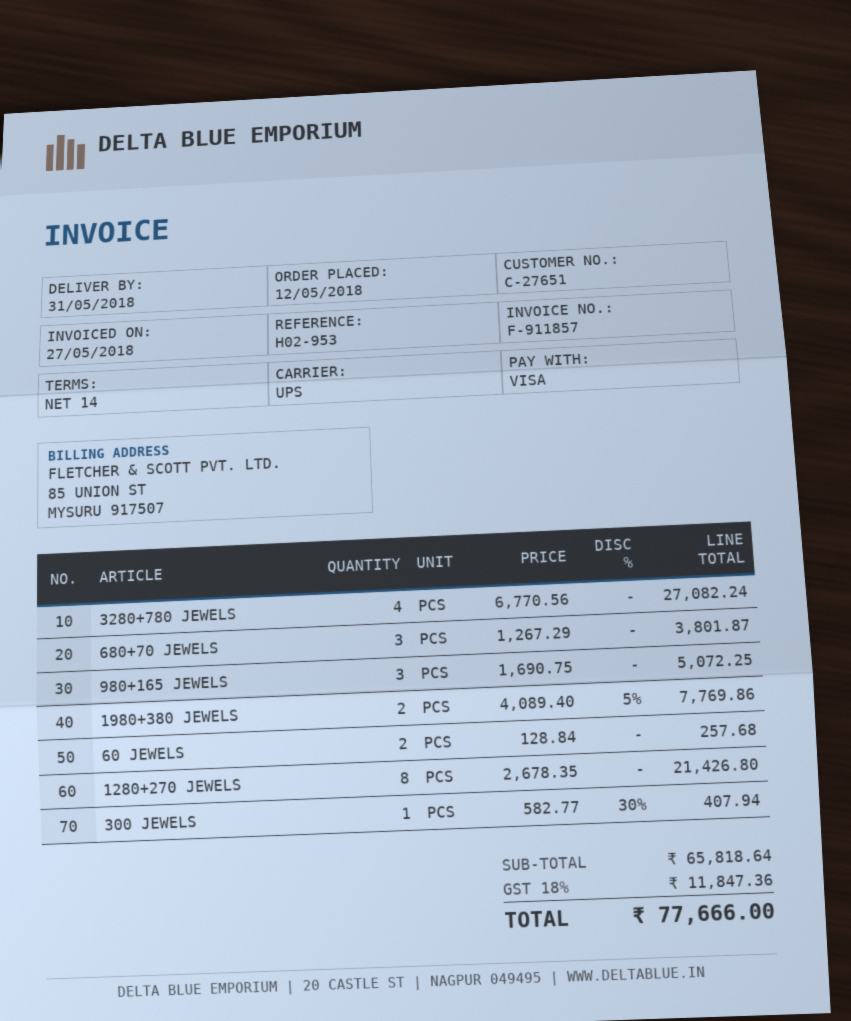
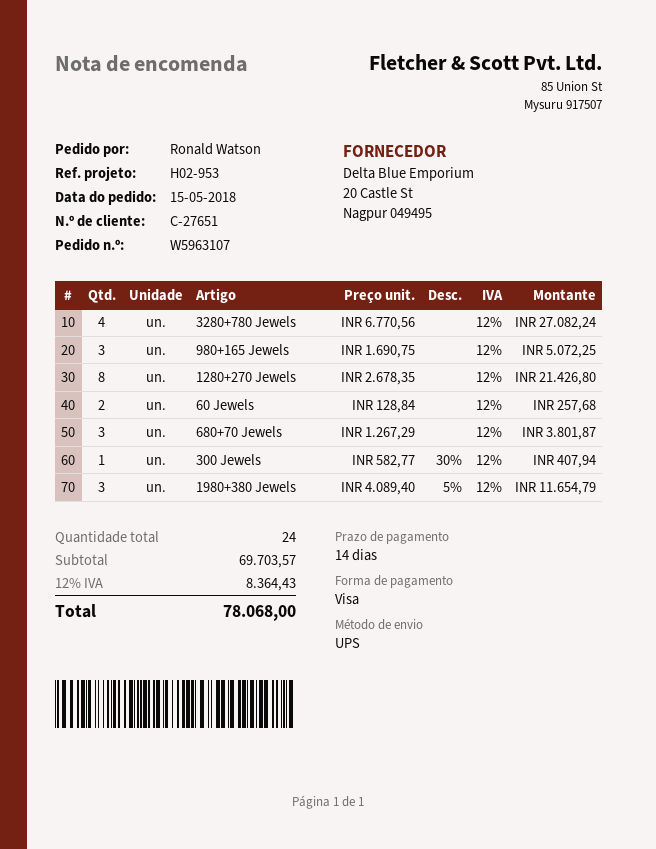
order date: 2018-05-12 -> 2018-05-15
1980+380 JEWELS: 2 x 4089.40 - 5% = 7769.86 -> 3 x 4089.40 - 5% = 11654.79
subtotal: 65818.64 -> 69703.57
tax: 18% = 11847.36 -> 12% = 8364.43
total: 77666.00 -> 78068.00

